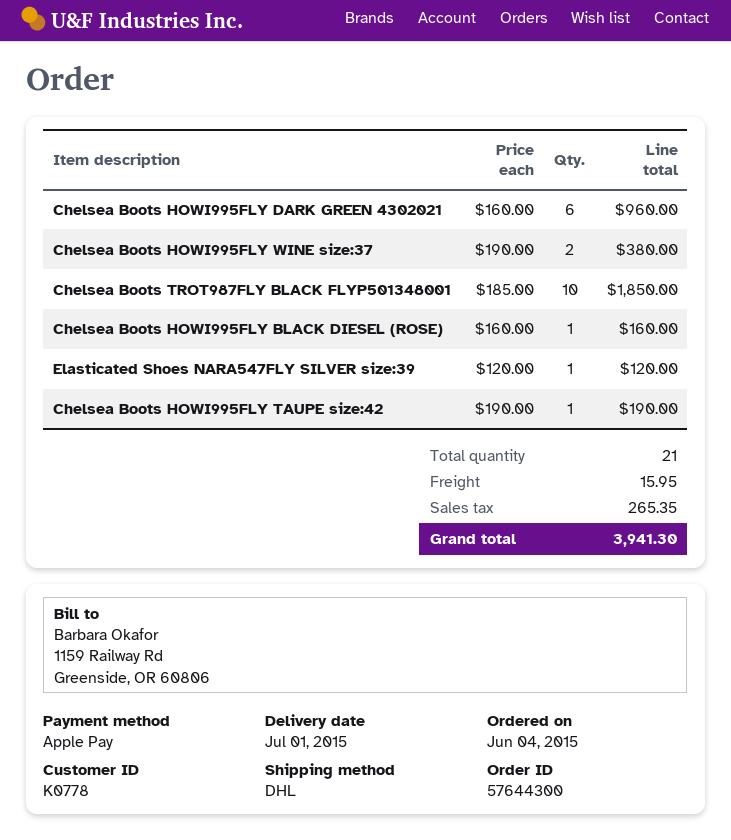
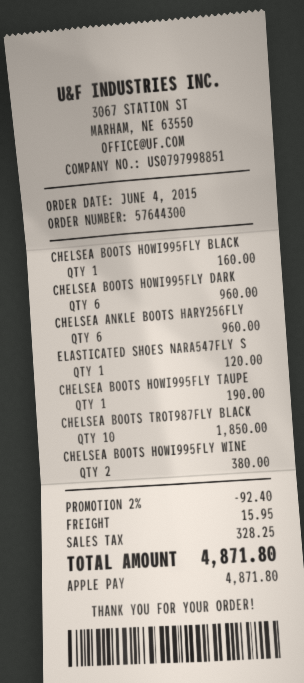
CHELSEA ANKLE BOOTS HARY256FLY: none -> 6 for 960.00
discount: none -> 2% = 92.40
tax: 265.35 -> 328.25
total: 3941.30 -> 4871.80

